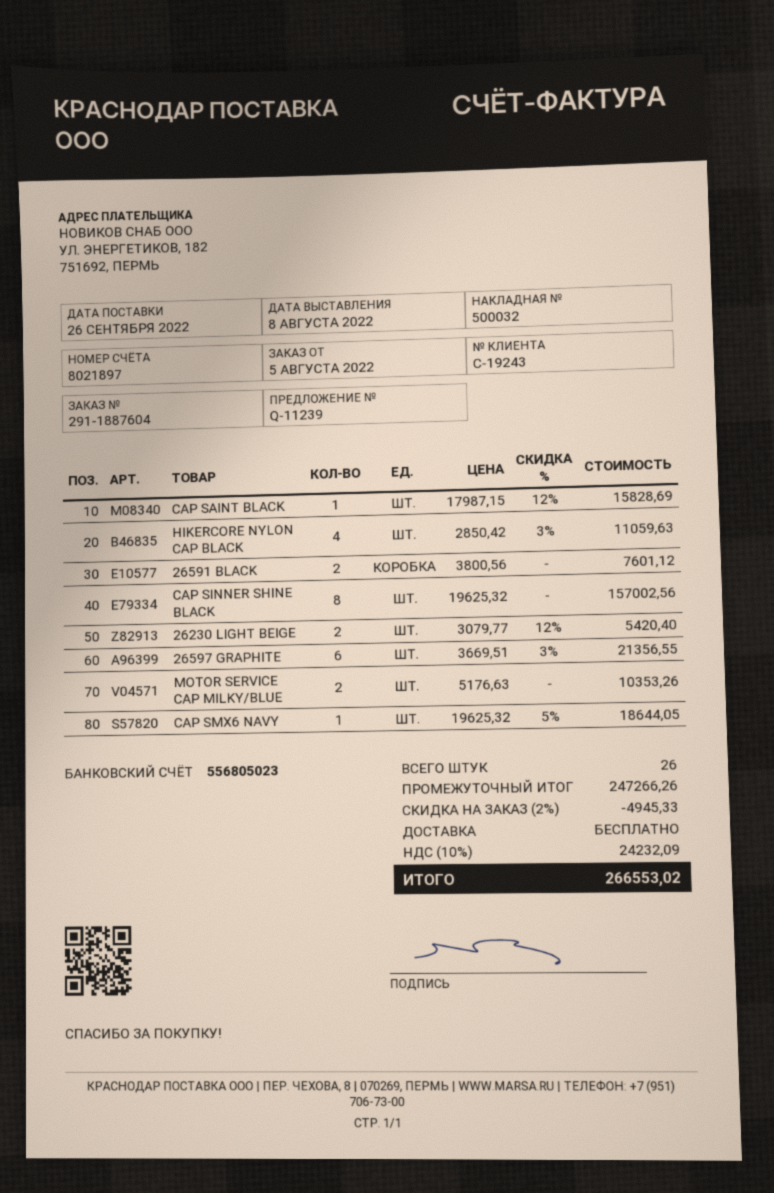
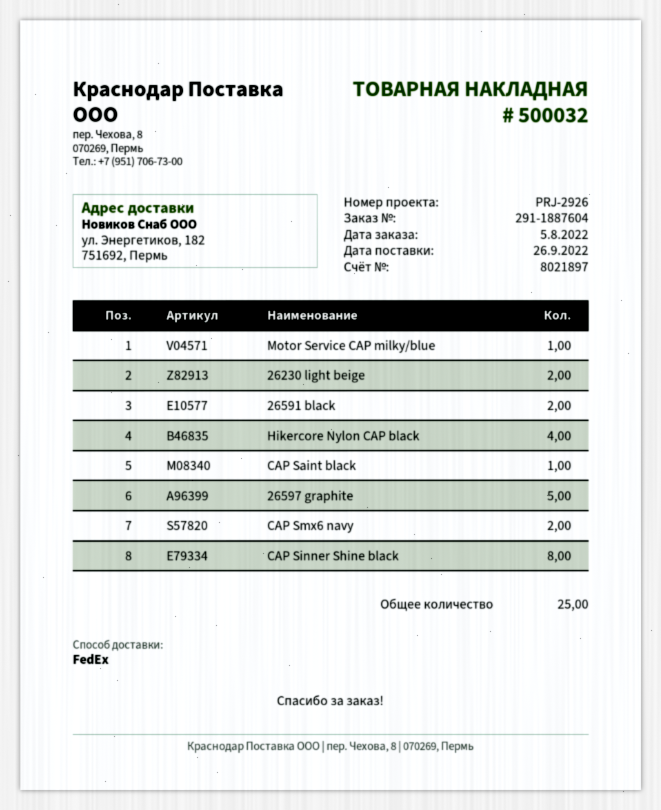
26597 GRAPHITE: 6 -> 5
MOTOR SERVICE CAP MILKY/BLUE: 2 -> 1
CAP SMX6 NAVY: 1 -> 2
total quantity: 26 -> 25

